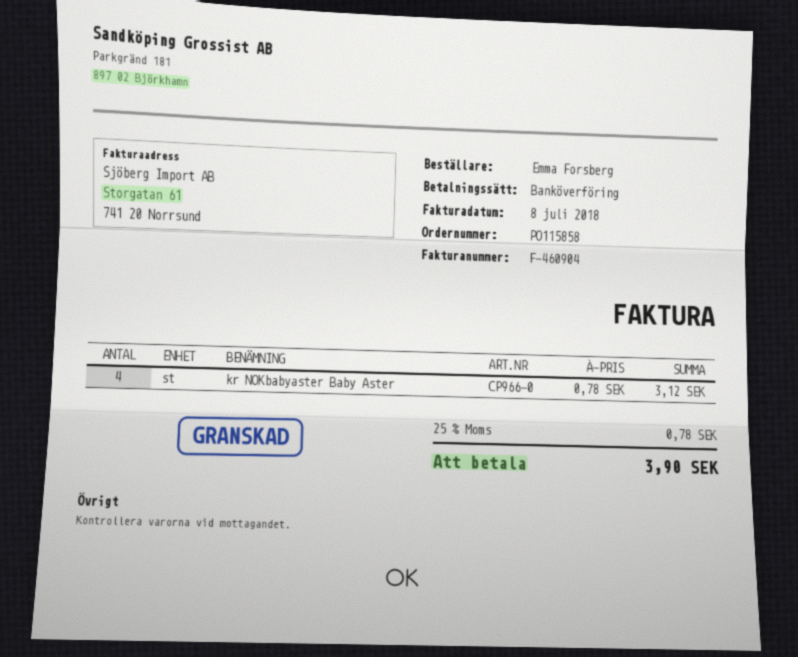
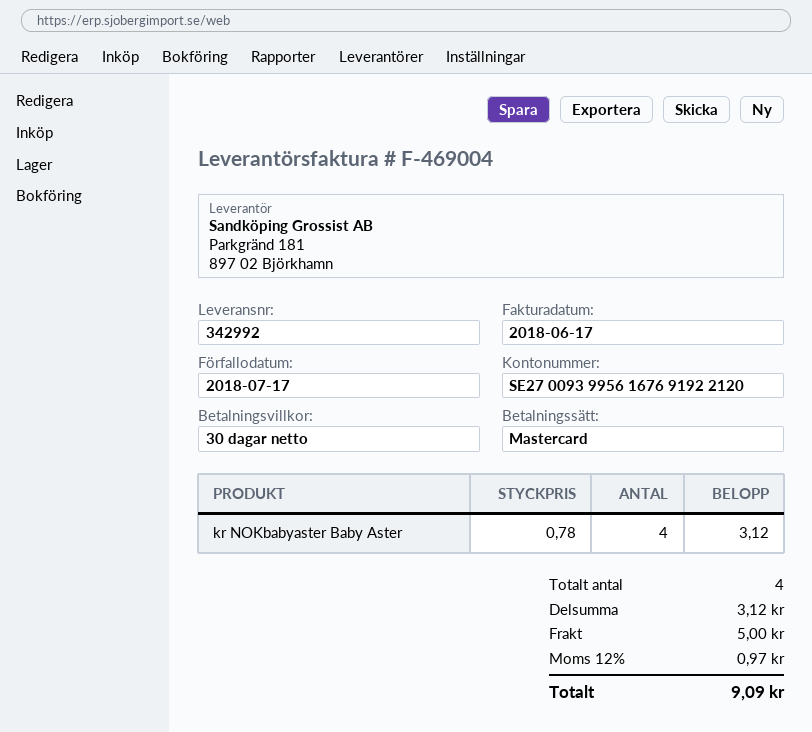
invoice number: F-460904 -> F-469004
invoice date: 2018-07-08 -> 2018-06-17
payment method: bank transfer -> Mastercard
shipping: none -> 5.00
tax: 25% = 0.78 -> 12% = 0.97
total: 3.90 -> 9.09

